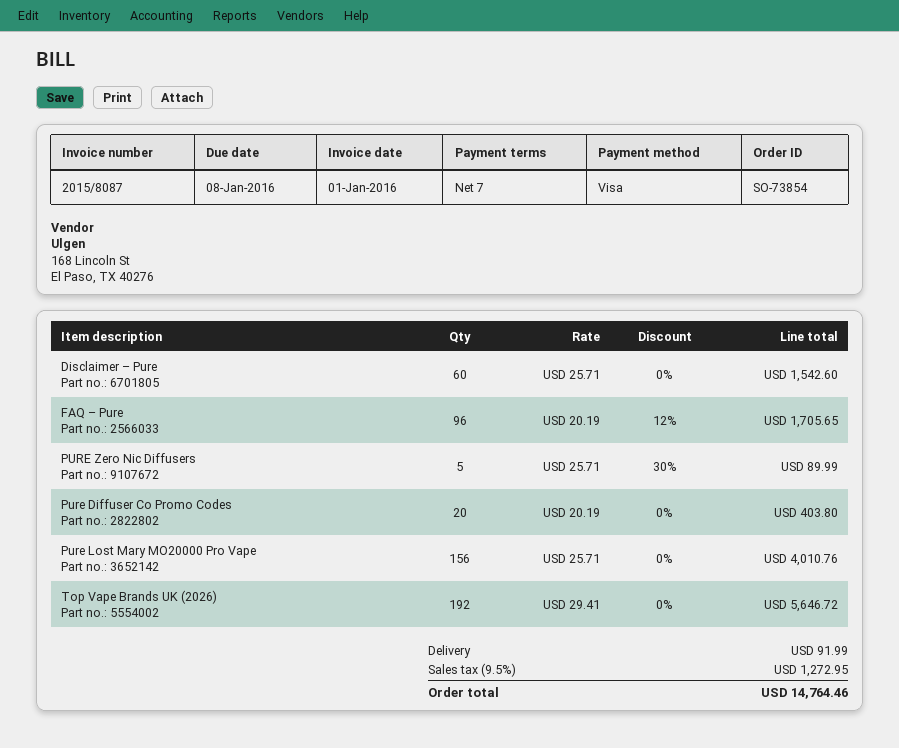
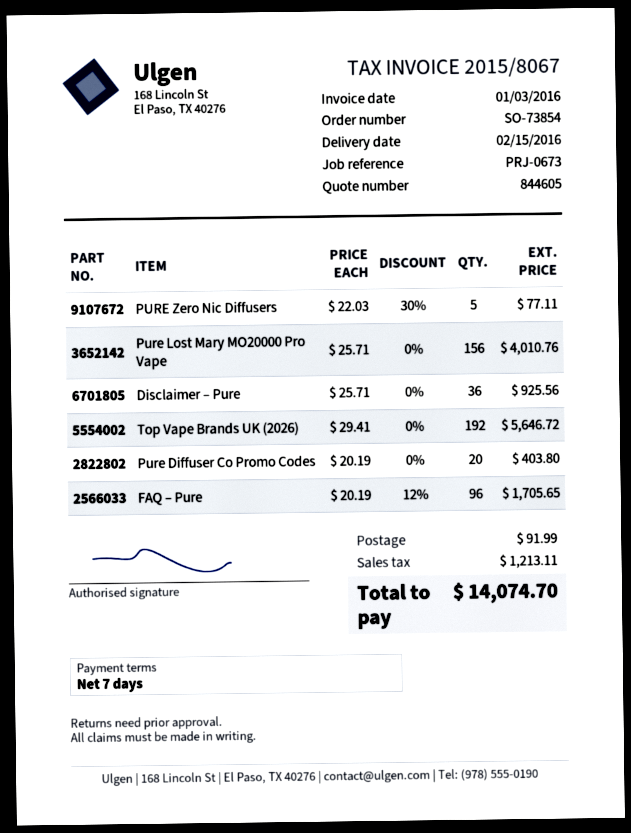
invoice number: 2015/8087 -> 2015/8067
invoice date: 2016-01-01 -> 2016-01-03
Disclaimer – Pure: 60 x 25.71 = 1542.60 -> 36 x 25.71 = 925.56
PURE Zero Nic Diffusers: 5 x 25.71 - 30% = 89.99 -> 5 x 22.03 - 30% = 77.11
tax: 1272.95 -> 1213.11
total: 14764.46 -> 14074.70

